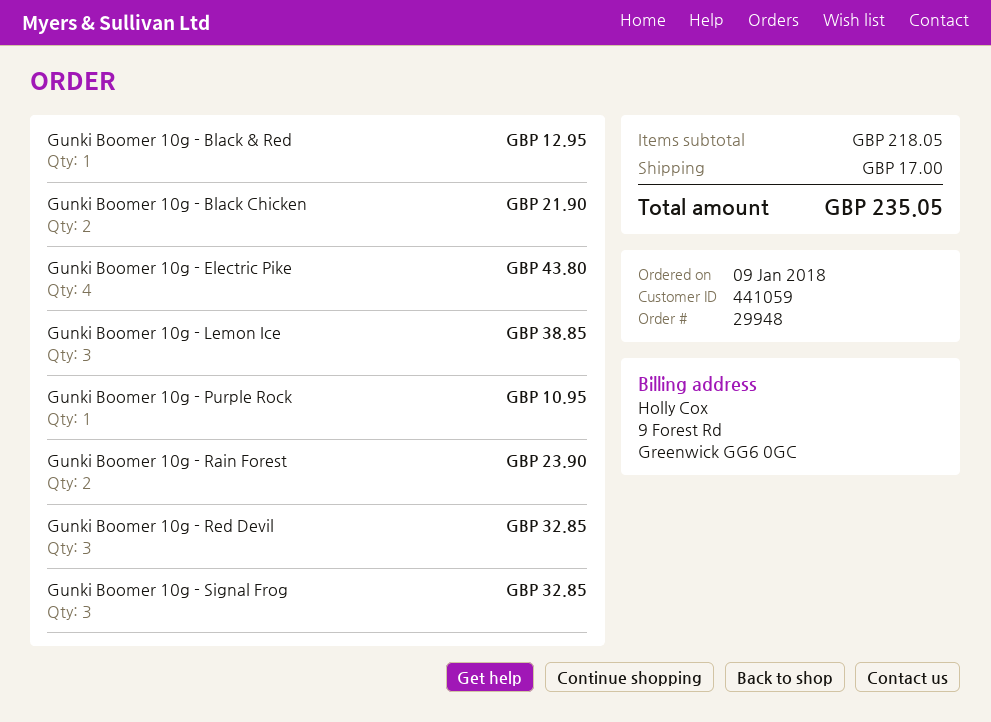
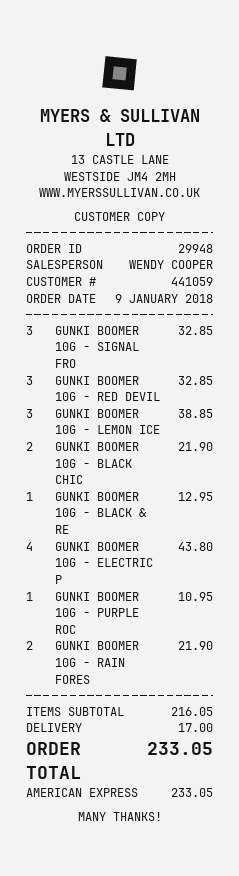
Gunki Boomer 10g - Rain Forest: 2 for 23.90 -> 2 for 21.90
subtotal: 218.05 -> 216.05
total: 235.05 -> 233.05

